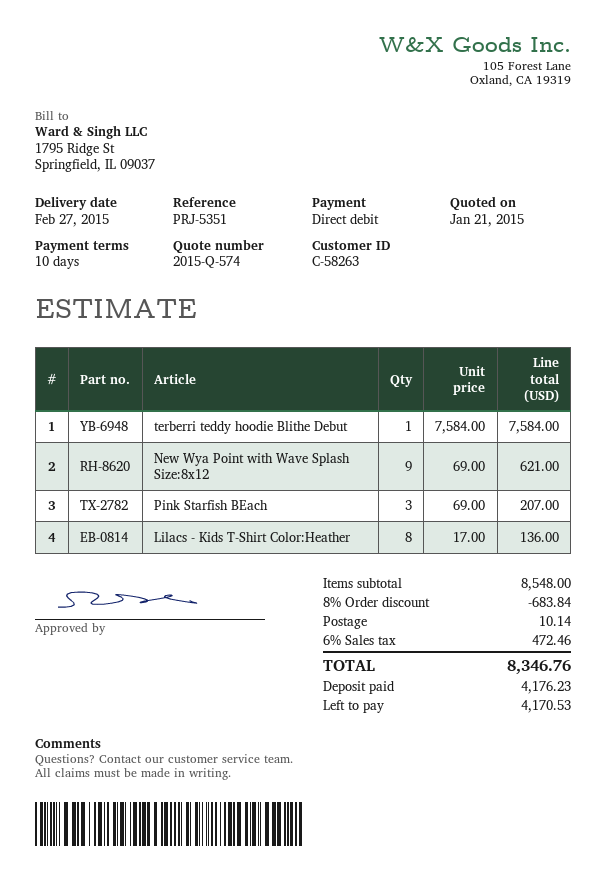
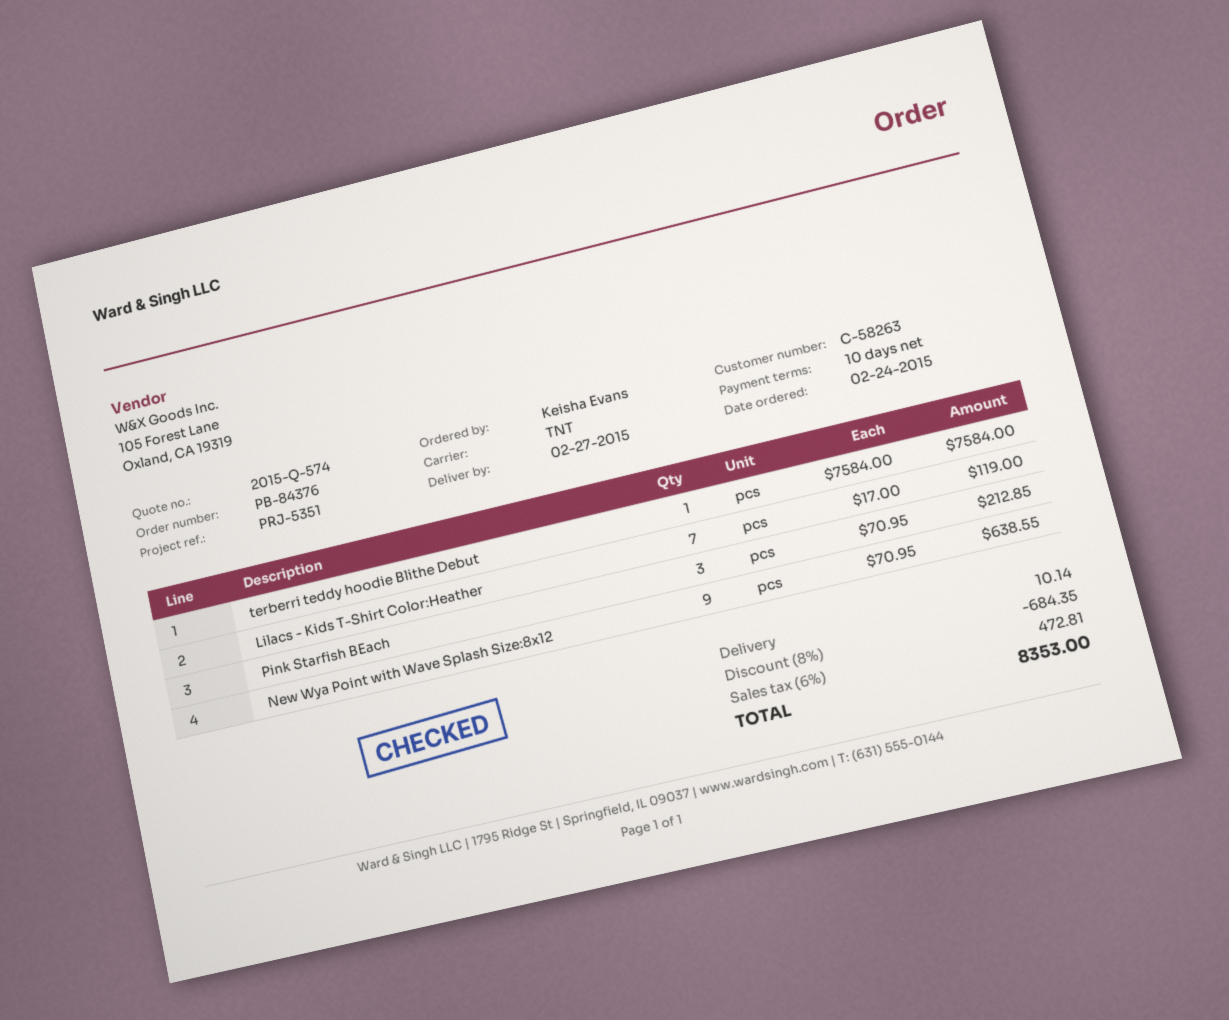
New Wya Point with Wave Splash Size:8x12: 9 x 69.00 = 621.00 -> 9 x 70.95 = 638.55
Pink Starfish BEach: 3 x 69.00 = 207.00 -> 3 x 70.95 = 212.85
Lilacs - Kids T-Shirt Color:Heather: 8 x 17.00 = 136.00 -> 7 x 17.00 = 119.00
discount: 8% = 683.84 -> 8% = 684.35
tax: 6% = 472.46 -> 6% = 472.81
total: 8346.76 -> 8353.00

